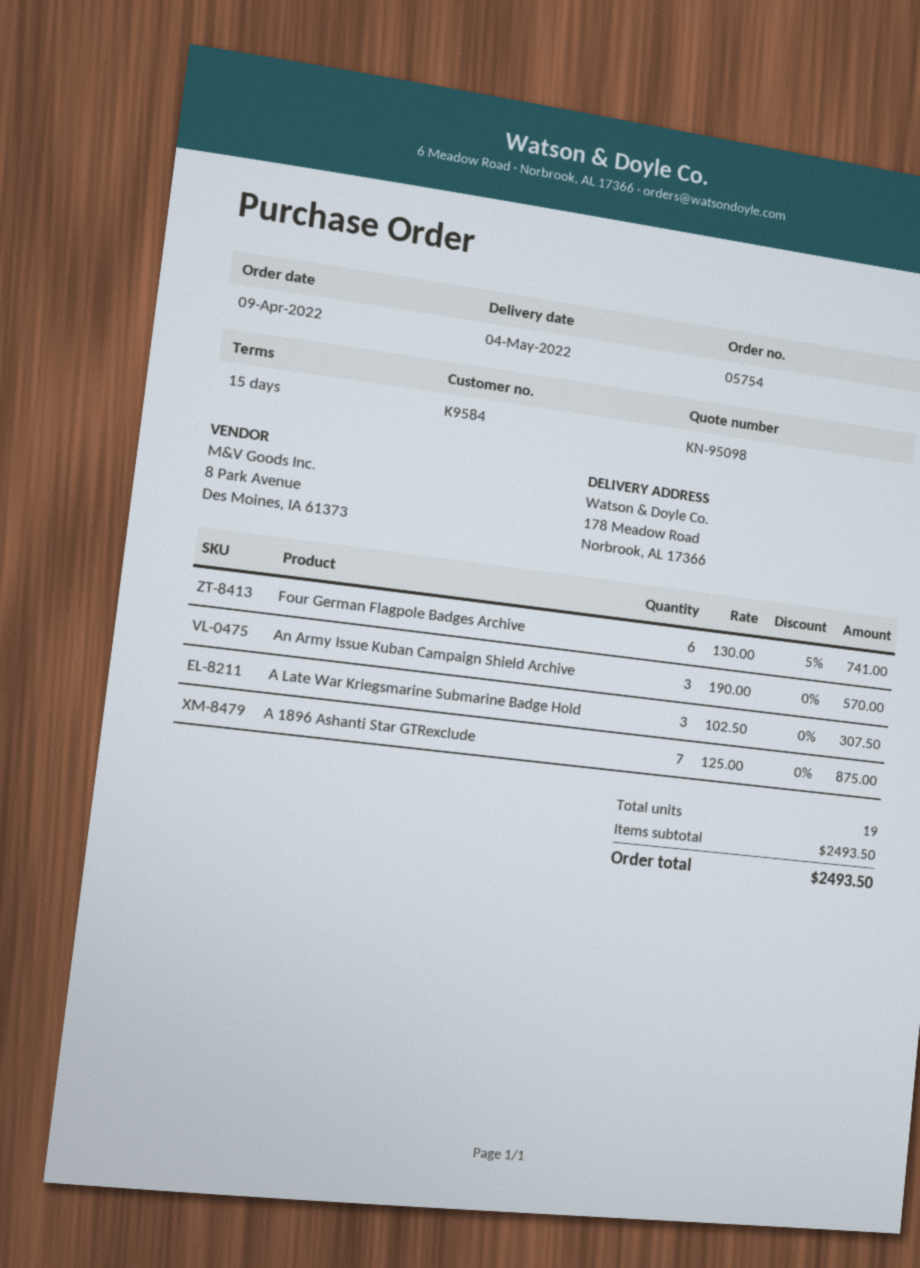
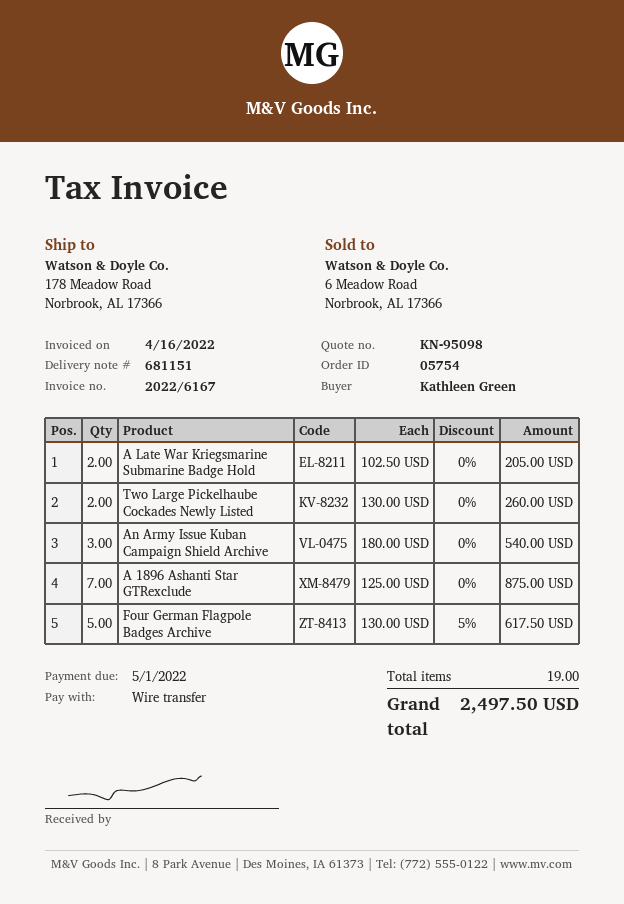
Four German Flagpole Badges Archive: 6 x 130.00 - 5% = 741.00 -> 5 x 130.00 - 5% = 617.50
An Army Issue Kuban Campaign Shield Archive: 3 x 190.00 = 570.00 -> 3 x 180.00 = 540.00
A Late War Kriegsmarine Submarine Badge Hold: 3 x 102.50 = 307.50 -> 2 x 102.50 = 205.00
Two Large Pickelhaube Cockades Newly Listed: none -> 2 x 130.00 = 260.00
total: 2493.50 -> 2497.50

